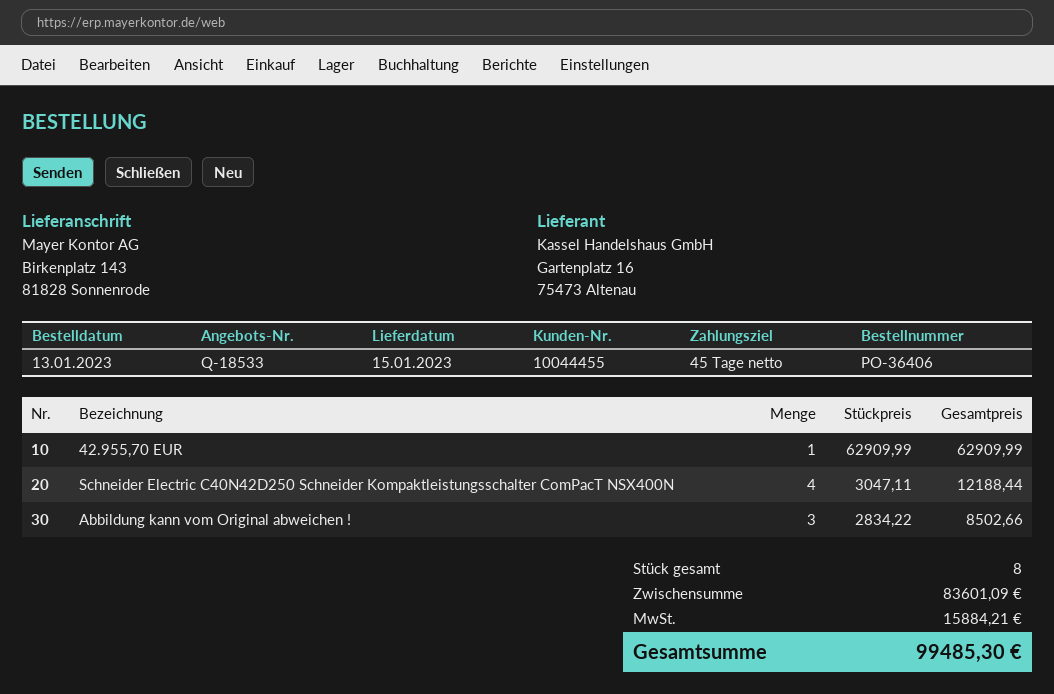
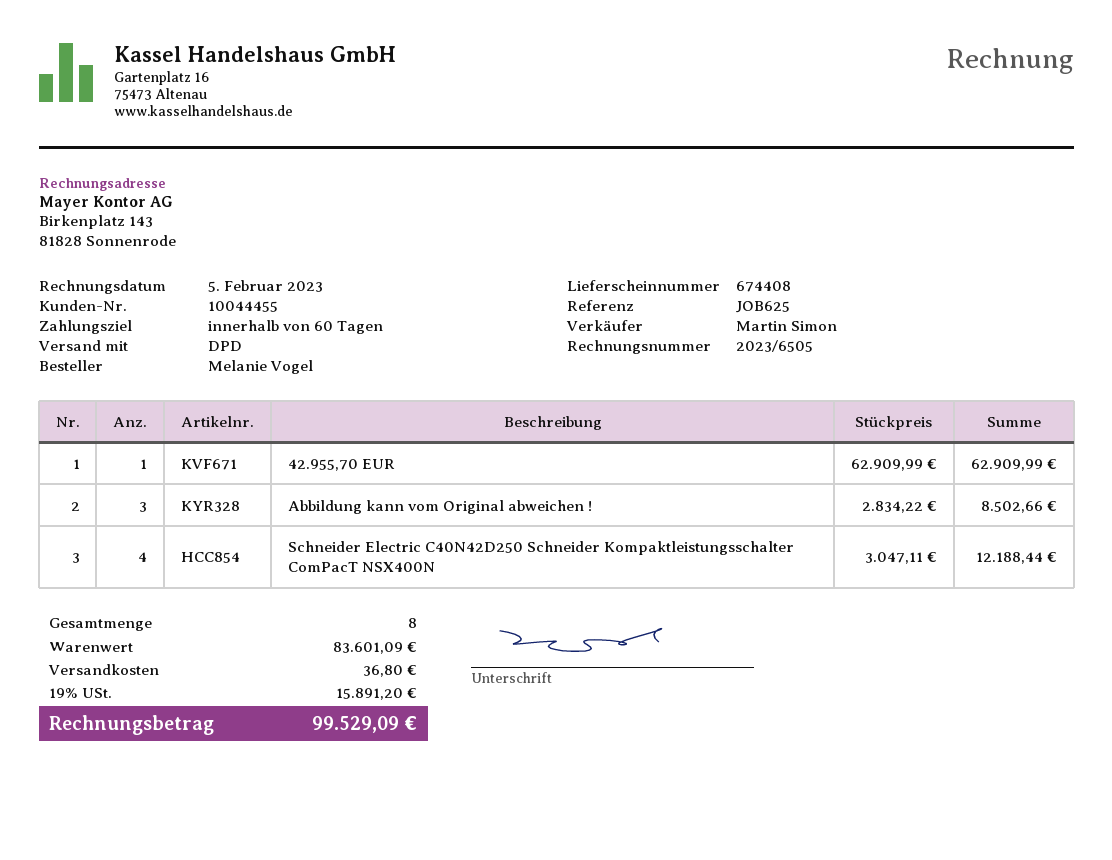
payment terms: 45 days -> 60 days
shipping: none -> 36.80
tax: 15884.21 -> 15891.20
total: 99485.30 -> 99529.09

